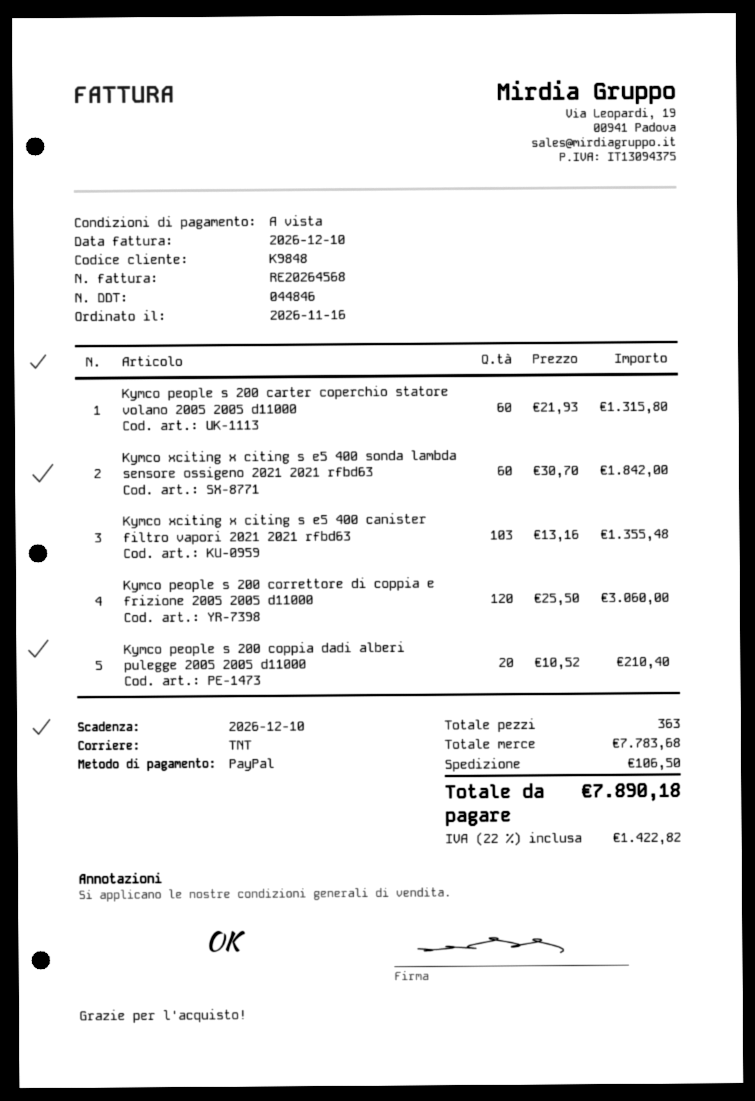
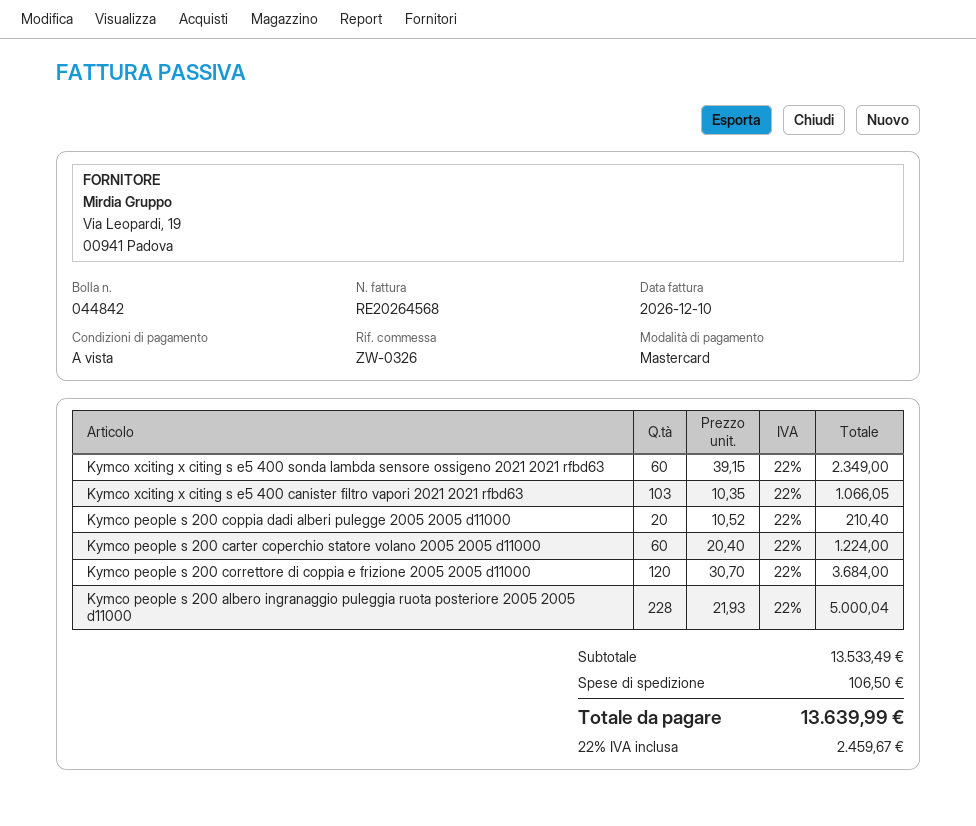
delivery note number: 044846 -> 044842
payment method: PayPal -> Mastercard
Kymco people s 200 carter coperchio statore volano 2005 2005 d11000: 60 x 21.93 = 1315.80 -> 60 x 20.40 = 1224.00
Kymco xciting x citing s e5 400 sonda lambda sensore ossigeno 2021 2021 rfbd63: 60 x 30.70 = 1842.00 -> 60 x 39.15 = 2349.00
Kymco xciting x citing s e5 400 canister filtro vapori 2021 2021 rfbd63: 103 x 13.16 = 1355.48 -> 103 x 10.35 = 1066.05
Kymco people s 200 correttore di coppia e frizione 2005 2005 d11000: 120 x 25.50 = 3060.00 -> 120 x 30.70 = 3684.00
Kymco people s 200 albero ingranaggio puleggia ruota posteriore 2005 2005 d11000: none -> 228 x 21.93 = 5000.04
subtotal: 7783.68 -> 13533.49
tax: 22% = 1422.82 -> 22% = 2459.67
total: 7890.18 -> 13639.99

